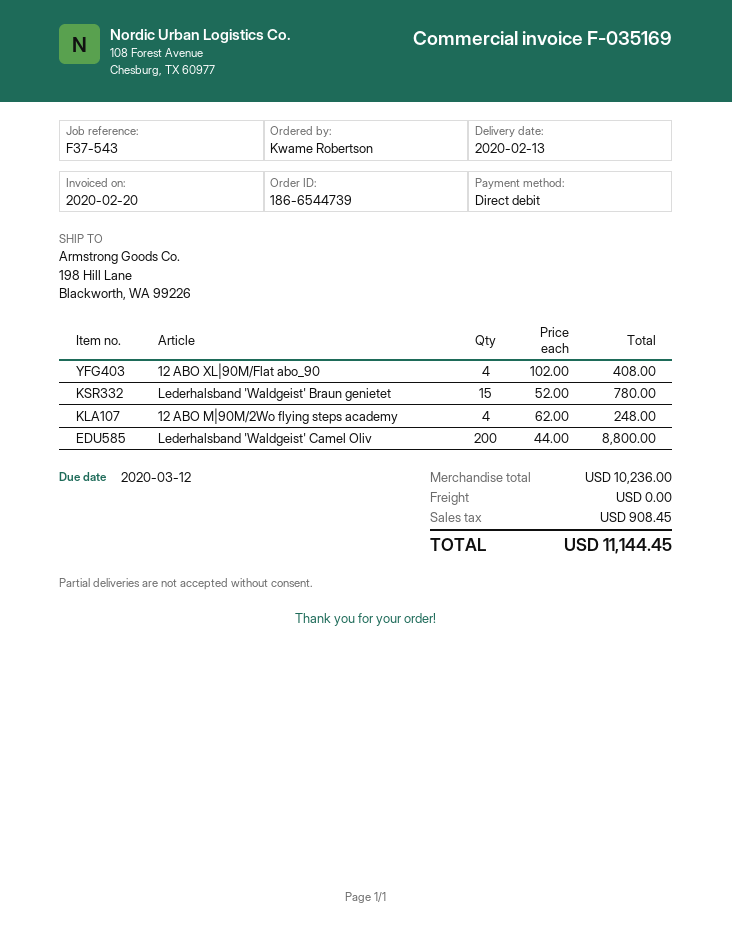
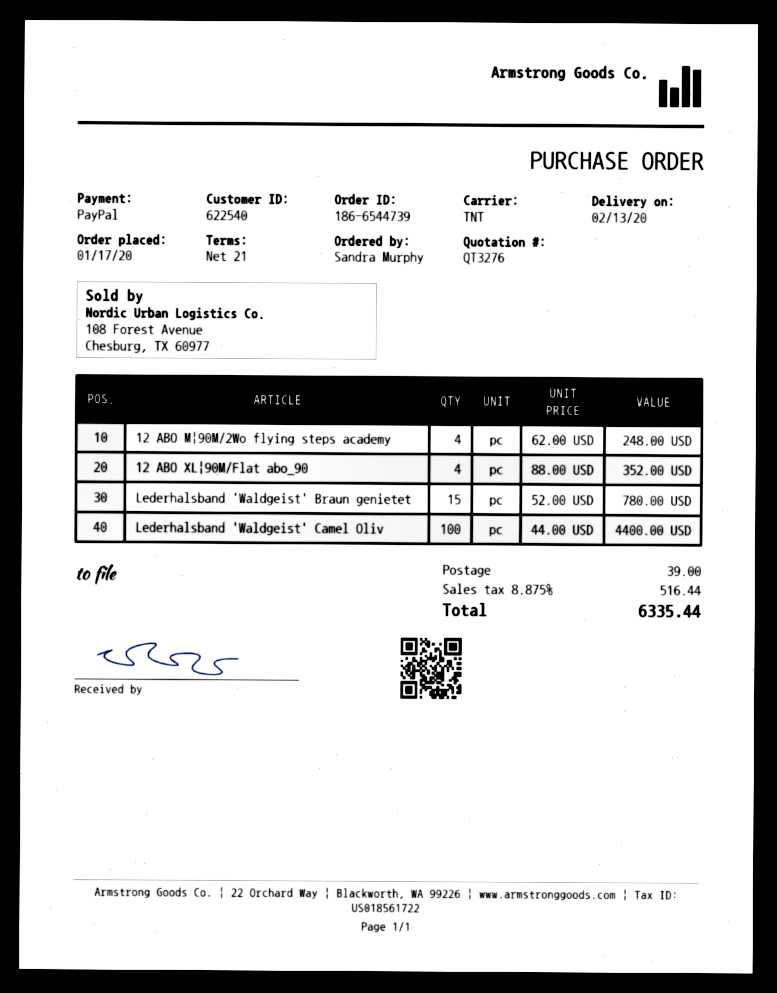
ordered by: Kwame Robertson -> Sandra Murphy
payment method: direct debit -> PayPal
12 ABO XL|90M/Flat abo_90: 4 x 102.00 = 408.00 -> 4 x 88.00 = 352.00
Lederhalsband 'Waldgeist' Camel Oliv: 200 x 44.00 = 8800.00 -> 100 x 44.00 = 4400.00
shipping: 0.00 -> 39.00
tax: 908.45 -> 516.44
total: 11144.45 -> 6335.44

